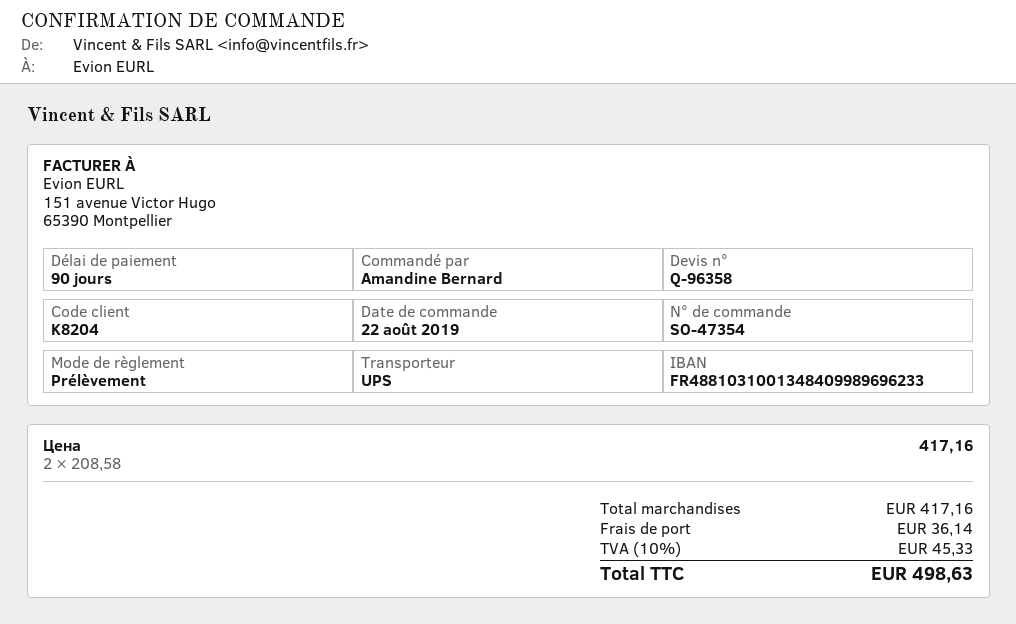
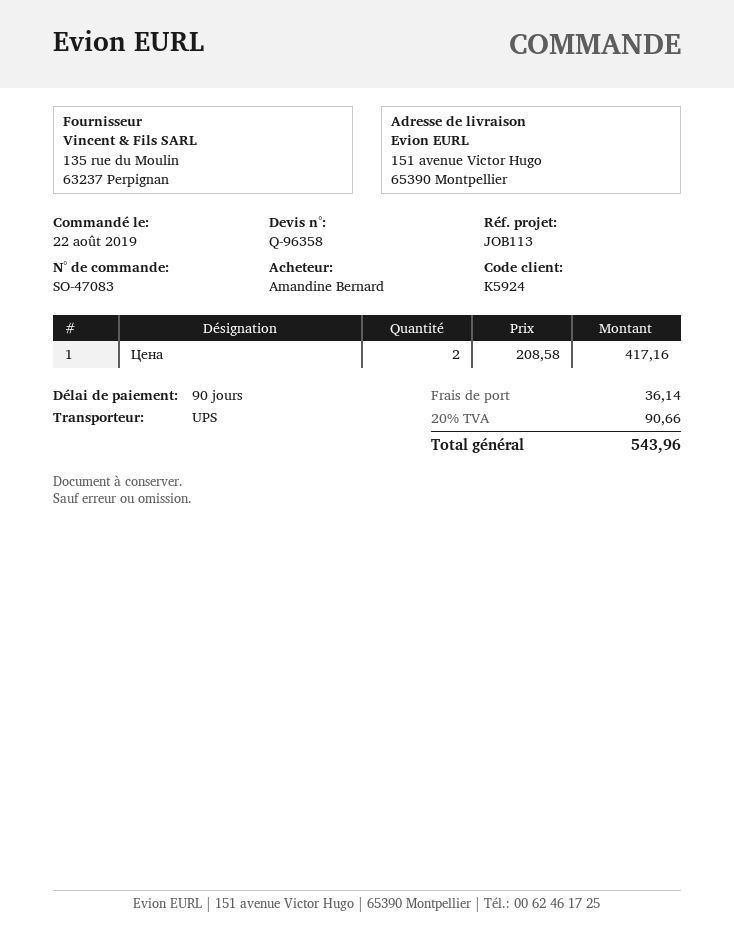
order number: SO-47354 -> SO-47083
customer number: K8204 -> K5924
tax: 10% = 45.33 -> 20% = 90.66
total: 498.63 -> 543.96

